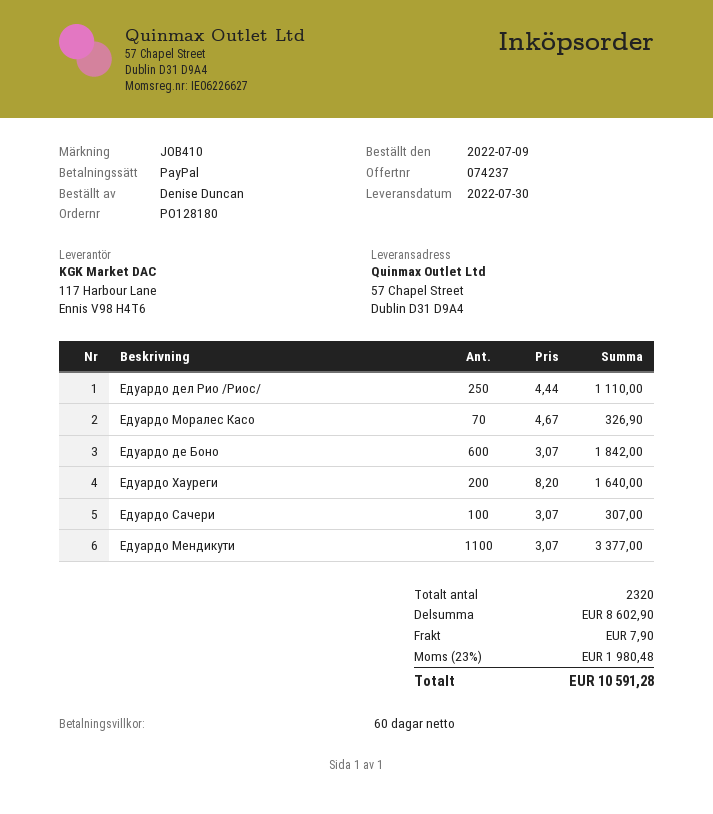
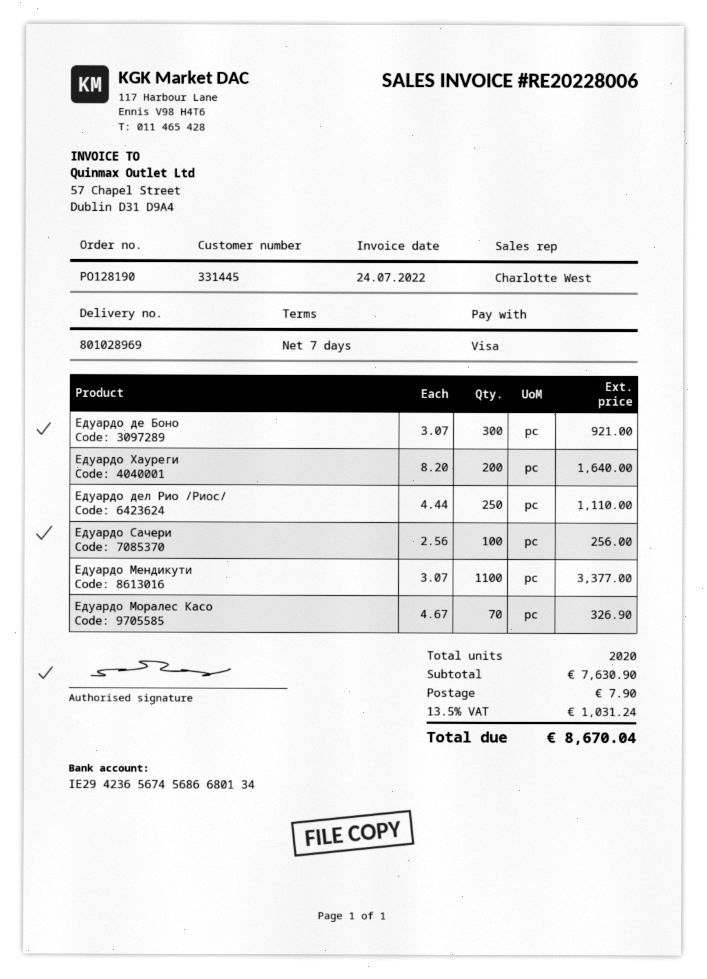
order number: PO128180 -> PO128190
payment terms: 60 days -> 7 days
payment method: PayPal -> Visa
Едуардо де Боно: 600 x 3.07 = 1842.00 -> 300 x 3.07 = 921.00
Едуардо Сачери: 100 x 3.07 = 307.00 -> 100 x 2.56 = 256.00
total quantity: 2320 -> 2020
subtotal: 8602.90 -> 7630.90
tax: 23% = 1980.48 -> 13.5% = 1031.24
total: 10591.28 -> 8670.04

